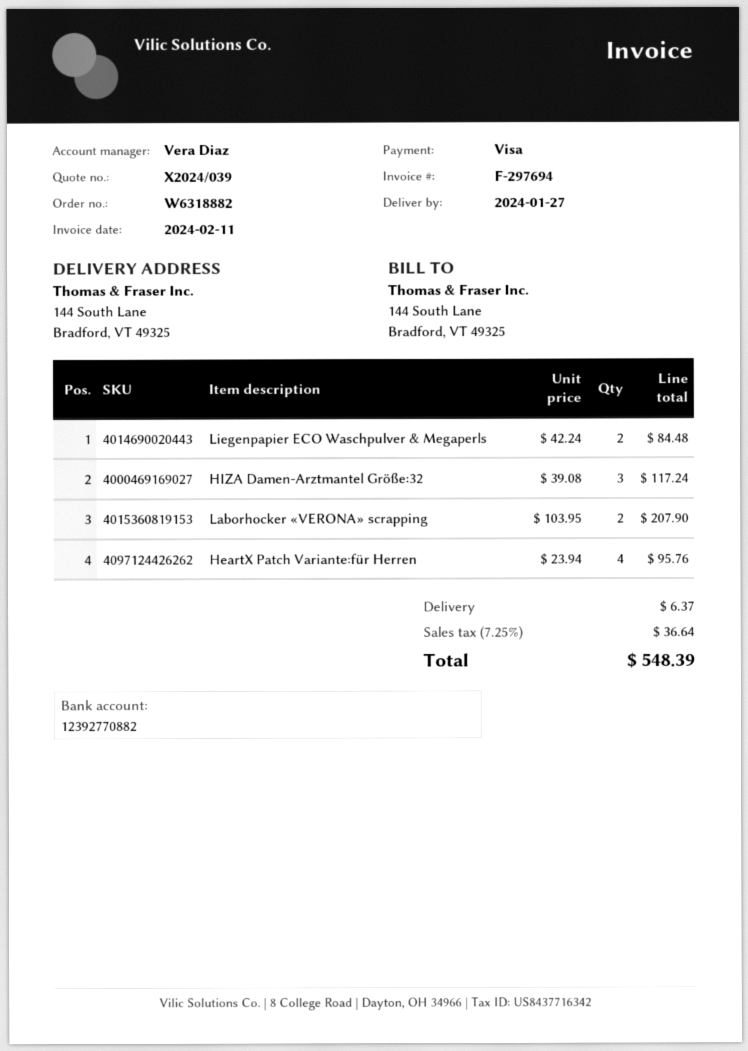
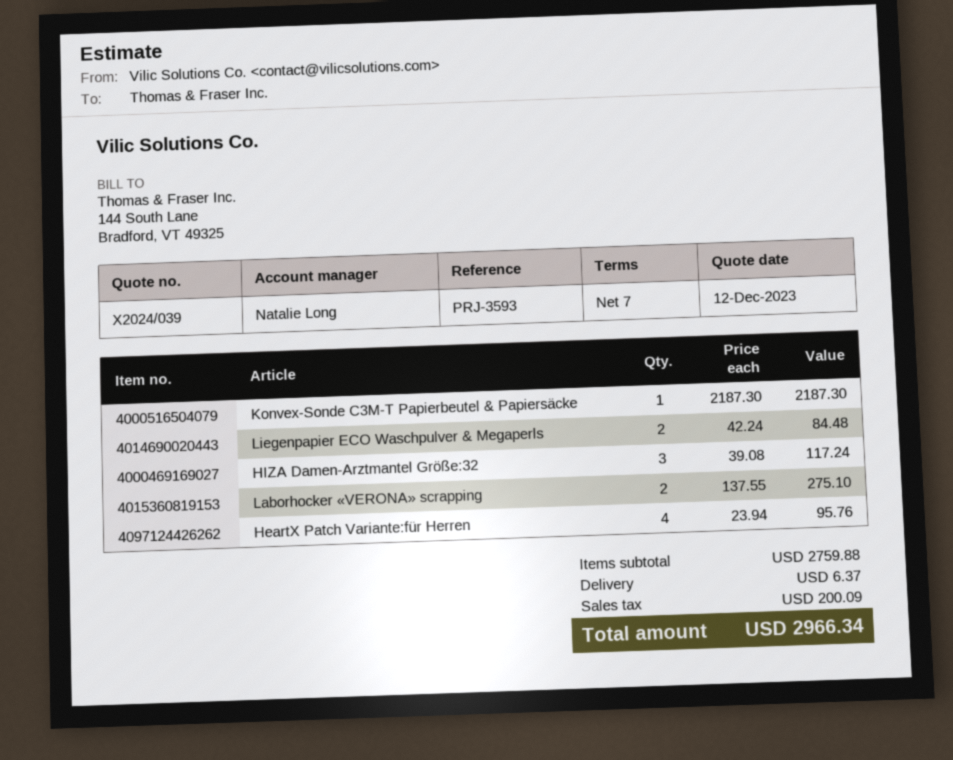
sales rep: Vera Diaz -> Natalie Long
Laborhocker «VERONA» scrapping: 2 x 103.95 = 207.90 -> 2 x 137.55 = 275.10
Konvex-Sonde C3M-T Papierbeutel & Papiersäcke: none -> 1 x 2187.30 = 2187.30
tax: 36.64 -> 200.09
total: 548.39 -> 2966.34

